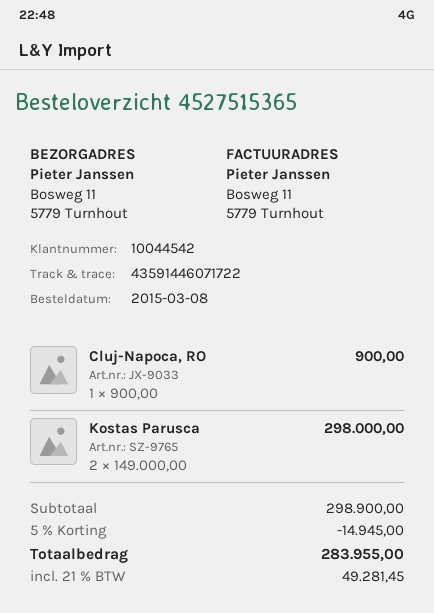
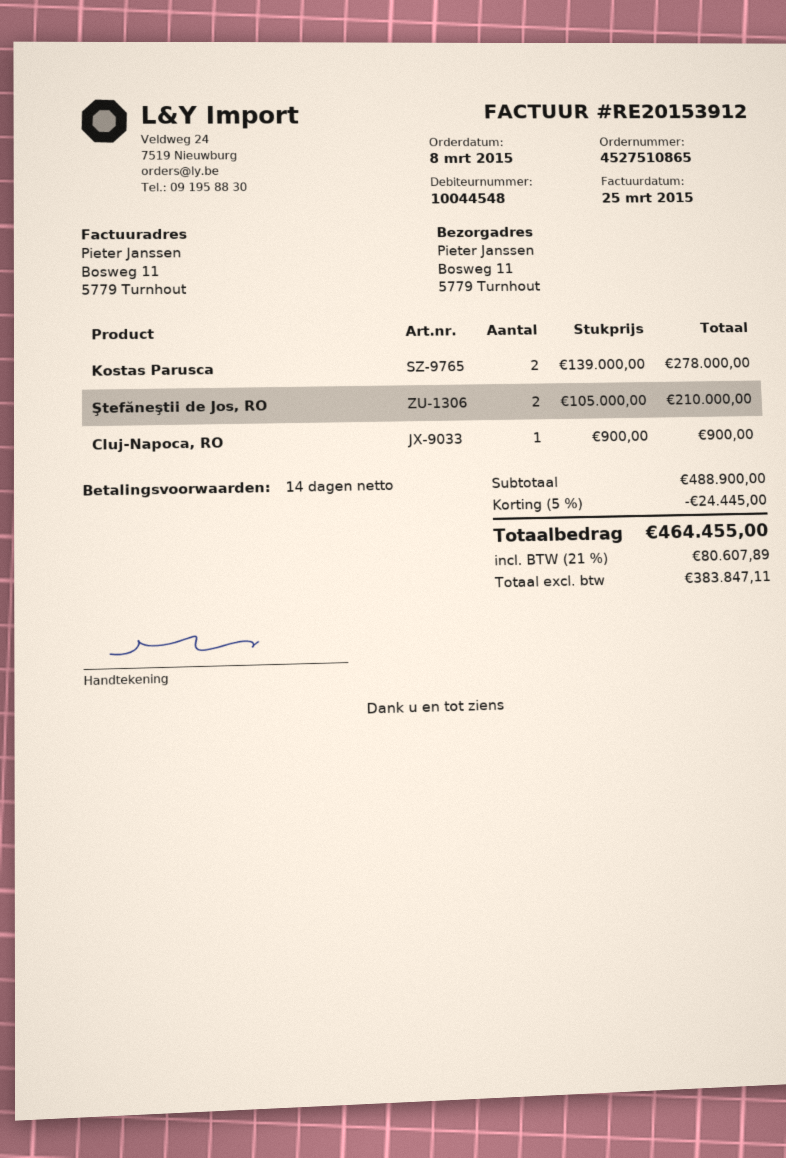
order number: 4527515365 -> 4527510865
customer number: 10044542 -> 10044548
Kostas Parusca: 2 x 149000.00 = 298000.00 -> 2 x 139000.00 = 278000.00
Ştefăneştii de Jos, RO: none -> 2 x 105000.00 = 210000.00
subtotal: 298900.00 -> 488900.00
discount: 5% = 14945.00 -> 5% = 24445.00
tax: 21% = 49281.45 -> 21% = 80607.89
total: 283955.00 -> 464455.00

